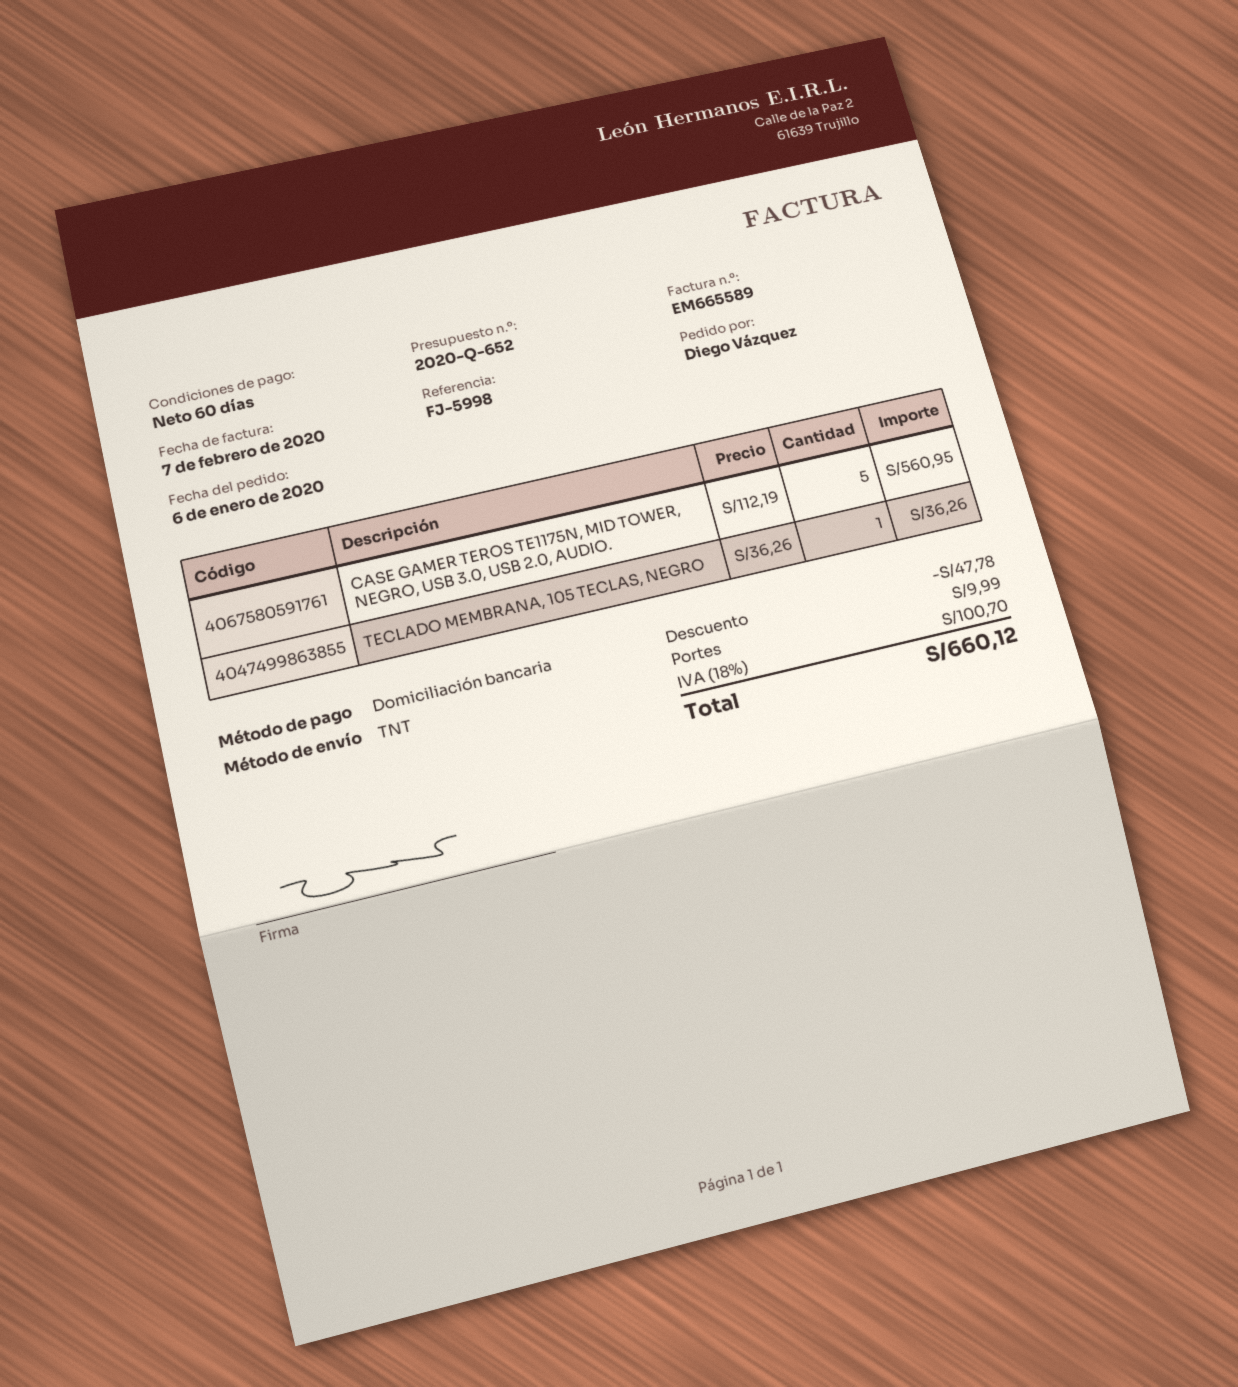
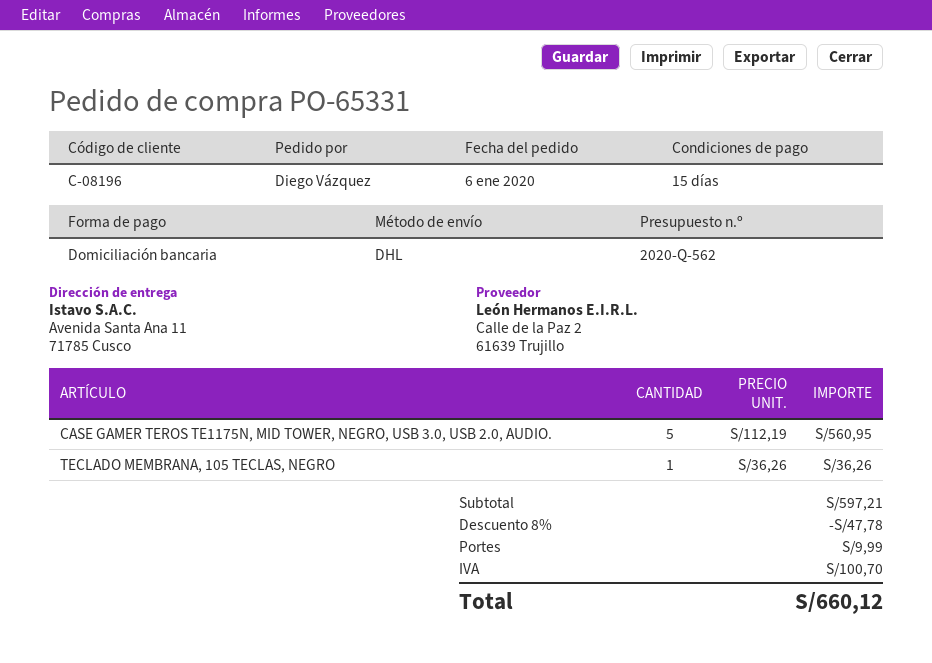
quote number: 2020-Q-652 -> 2020-Q-562
payment terms: 60 days -> 15 days
shipping method: TNT -> DHL

